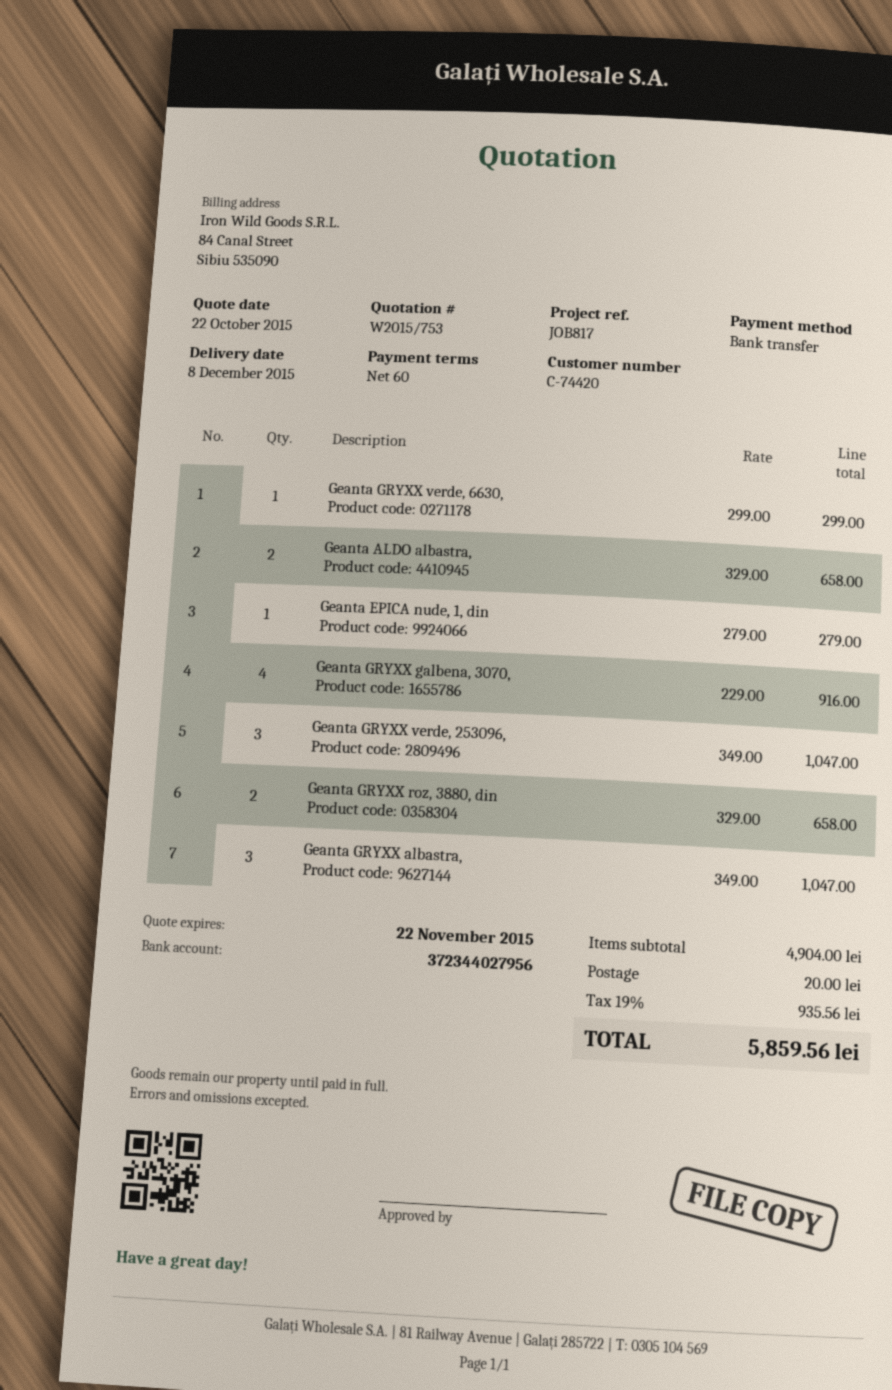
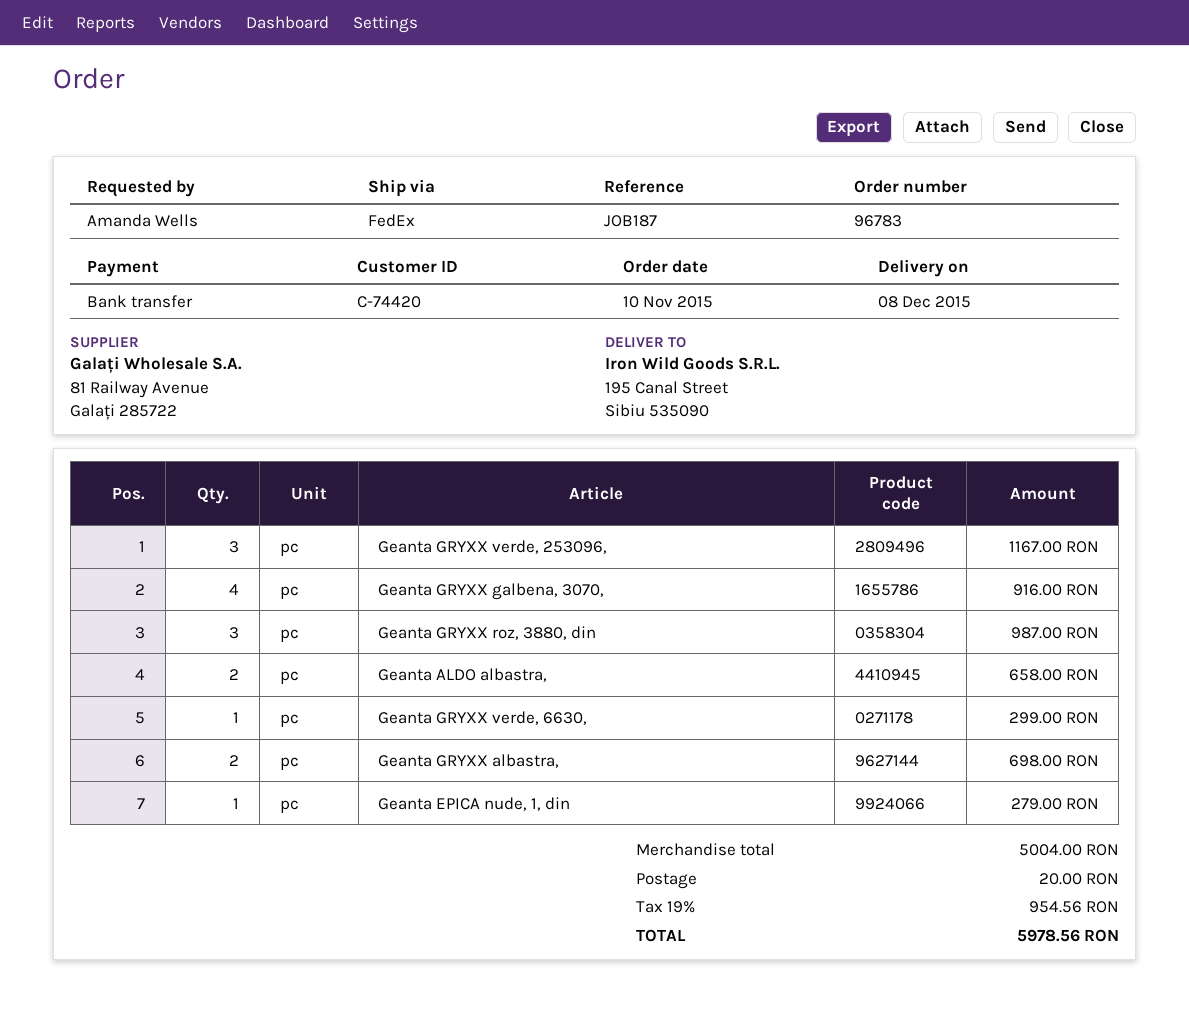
reference: JOB817 -> JOB187
Geanta GRYXX verde, 253096,: 3 for 1047.00 -> 3 for 1167.00
Geanta GRYXX roz, 3880, din: 2 for 658.00 -> 3 for 987.00
Geanta GRYXX albastra,: 3 for 1047.00 -> 2 for 698.00
subtotal: 4904.00 -> 5004.00
tax: 19% = 935.56 -> 19% = 954.56
total: 5859.56 -> 5978.56

